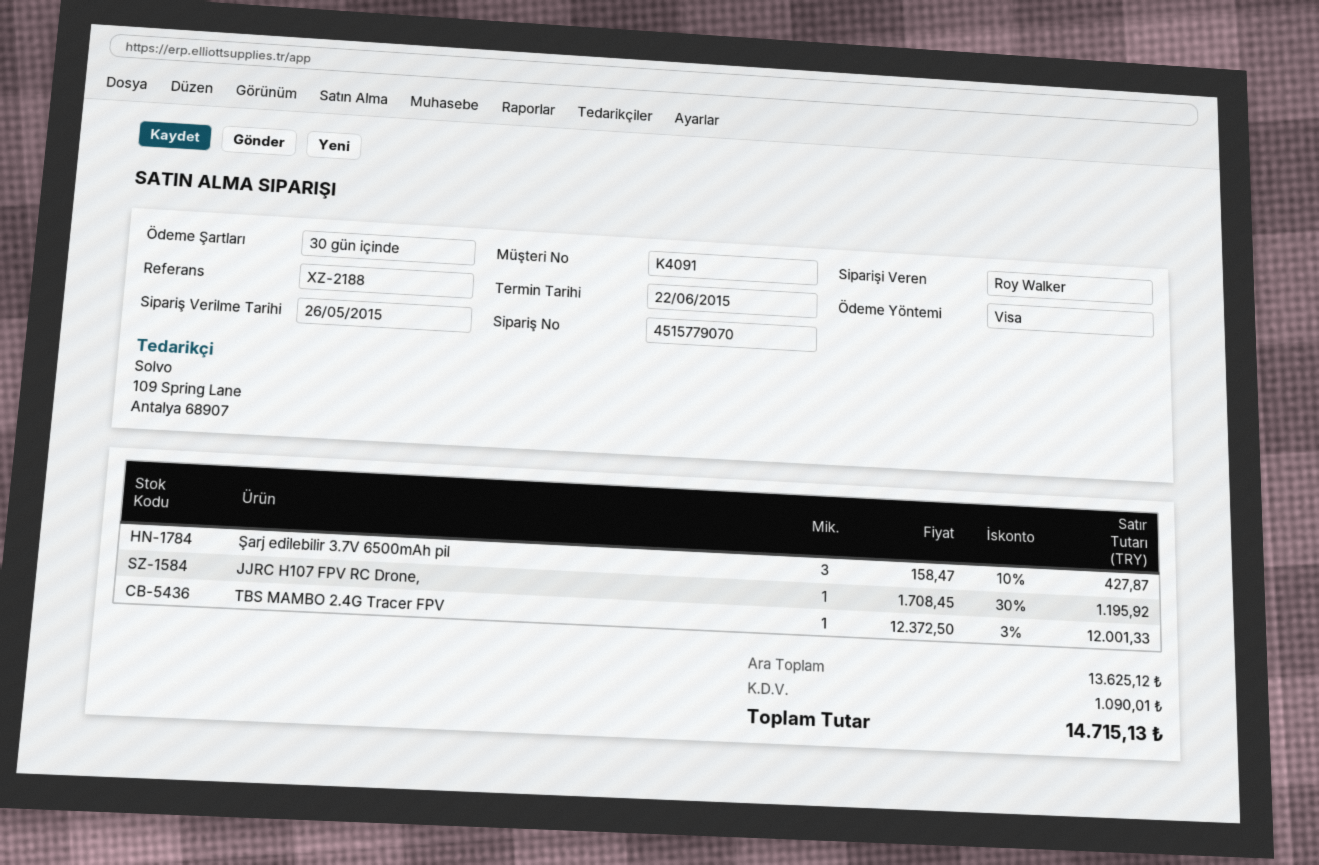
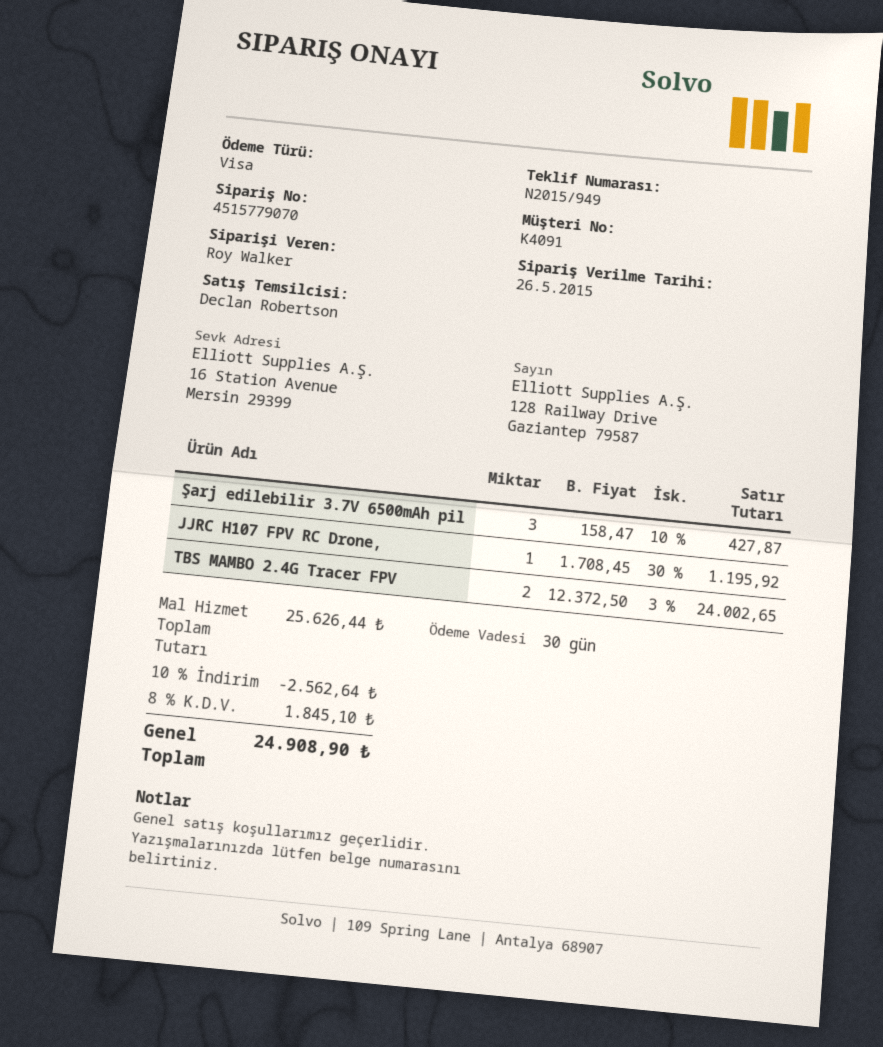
TBS MAMBO 2.4G Tracer FPV: 1 x 12372.50 - 3% = 12001.33 -> 2 x 12372.50 - 3% = 24002.65
subtotal: 13625.12 -> 25626.44
discount: none -> 10% = 2562.64
tax: 1090.01 -> 1845.10
total: 14715.13 -> 24908.90

